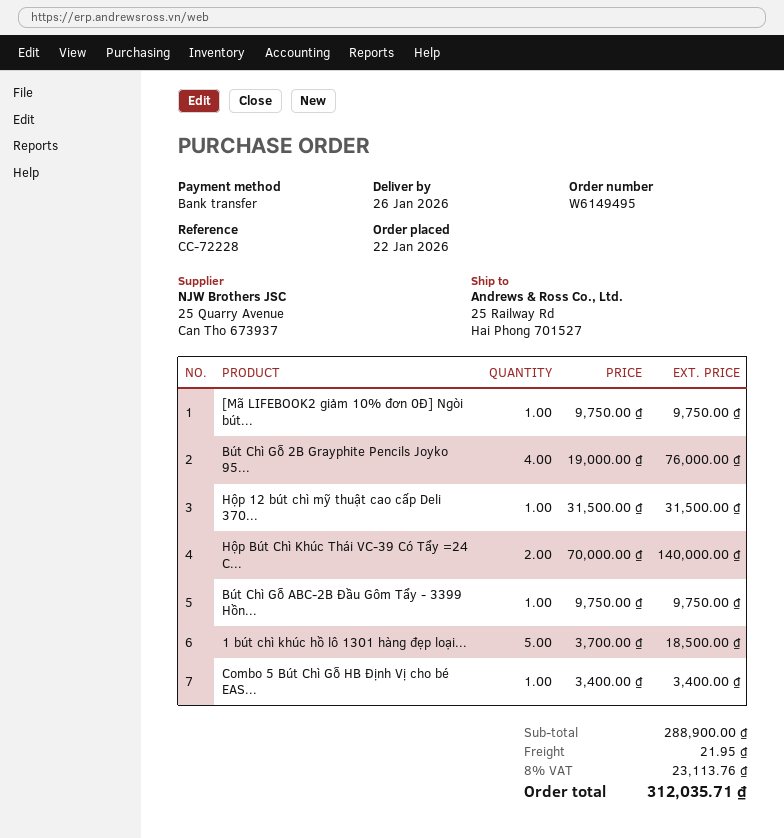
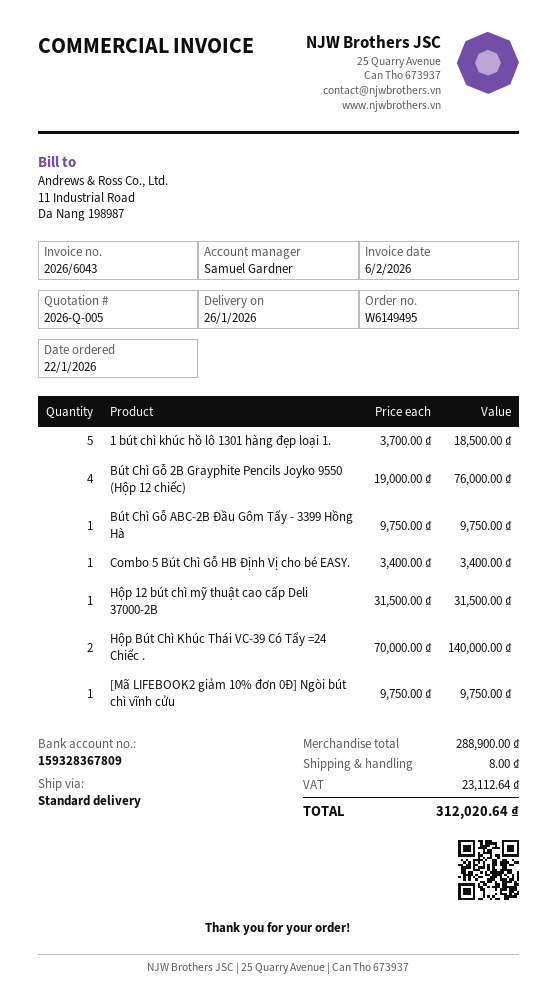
shipping: 21.95 -> 8.00
tax: 23113.76 -> 23112.64
total: 312035.71 -> 312020.64

